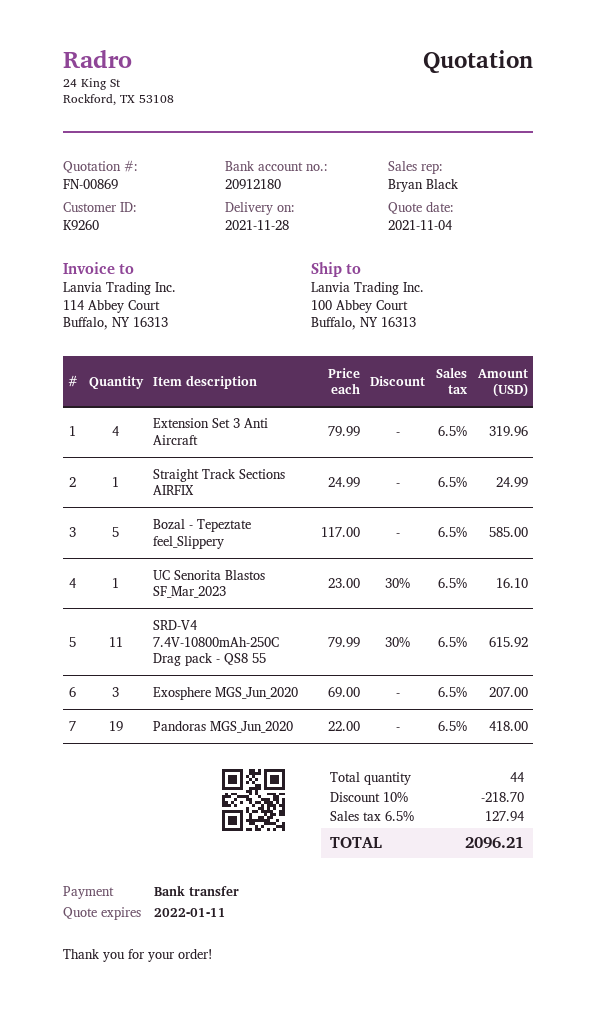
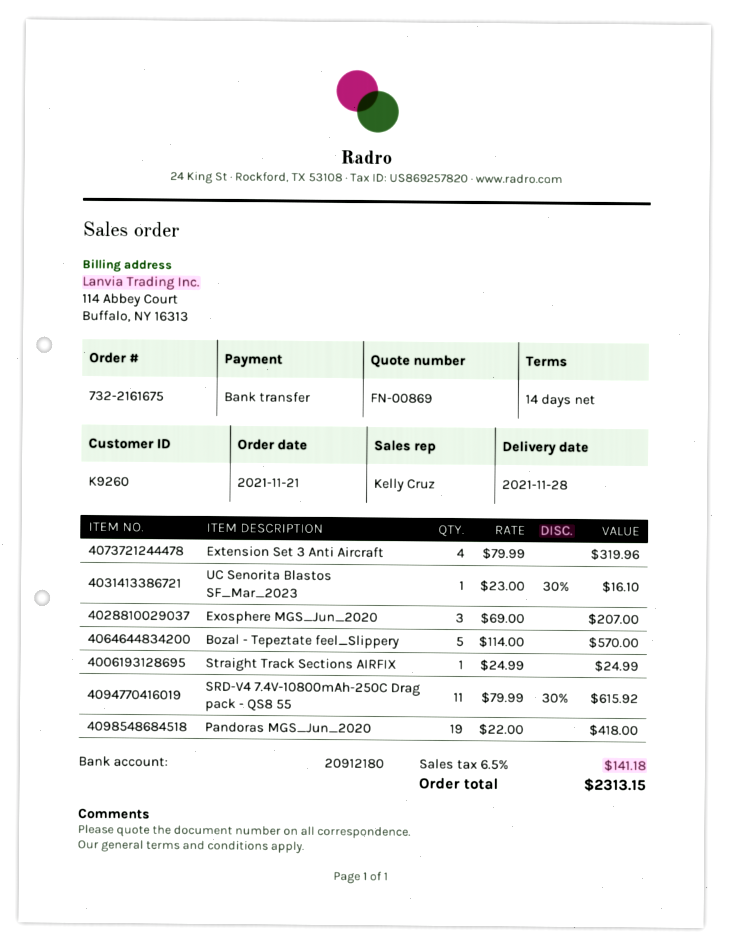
sales rep: Bryan Black -> Kelly Cruz
Bozal - Tepeztate feel_Slippery: 5 x 117.00 = 585.00 -> 5 x 114.00 = 570.00
discount: 10% = 218.70 -> none
tax: 6.5% = 127.94 -> 6.5% = 141.18
total: 2096.21 -> 2313.15

